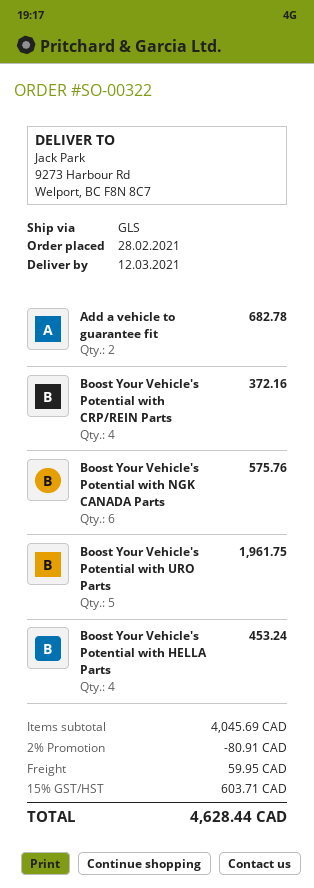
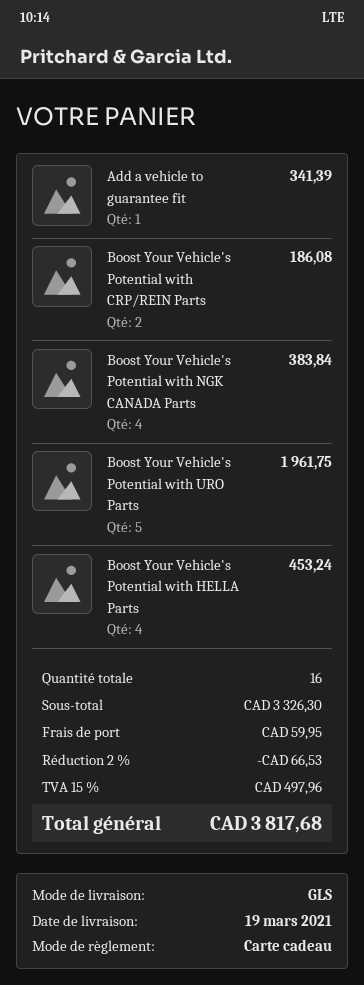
delivery date: 2021-03-12 -> 2021-03-19
Add a vehicle to guarantee fit: 2 for 682.78 -> 1 for 341.39
Boost Your Vehicle's Potential with CRP/REIN Parts: 4 for 372.16 -> 2 for 186.08
Boost Your Vehicle's Potential with NGK CANADA Parts: 6 for 575.76 -> 4 for 383.84
subtotal: 4045.69 -> 3326.30
discount: 2% = 80.91 -> 2% = 66.53
tax: 15% = 603.71 -> 15% = 497.96
total: 4628.44 -> 3817.68

